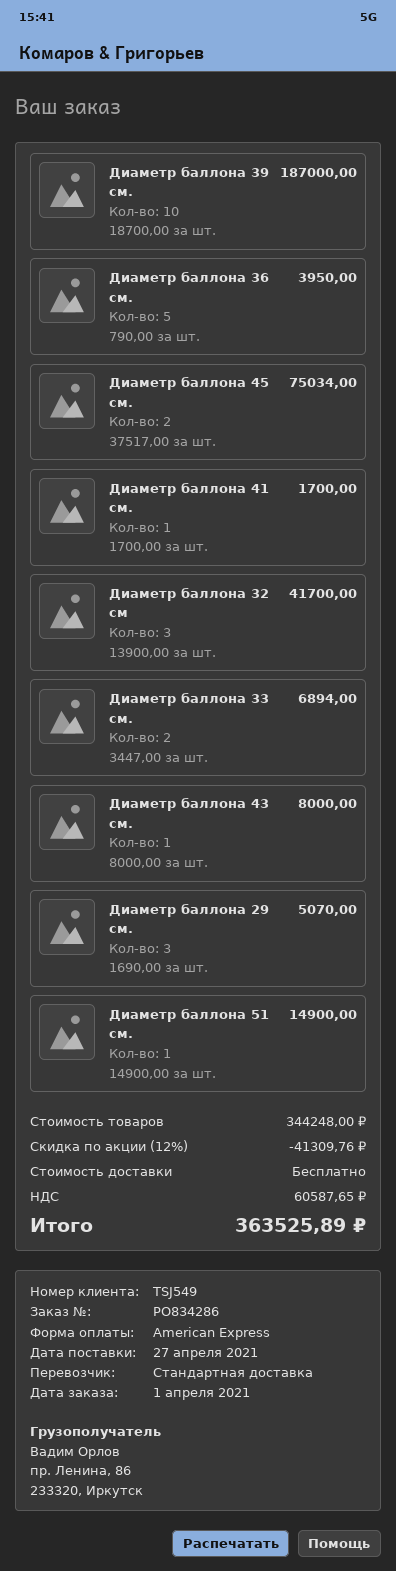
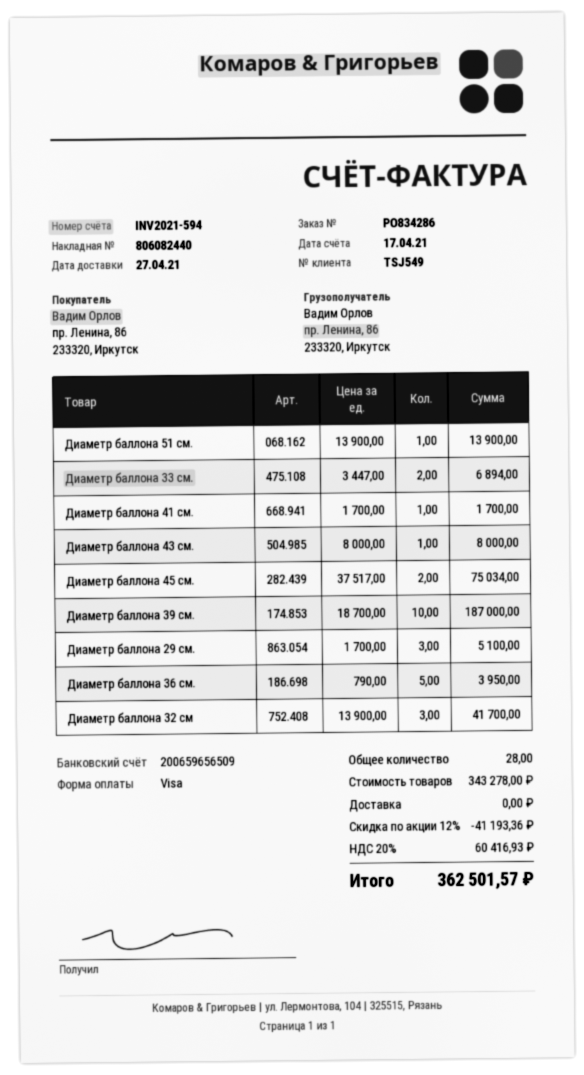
payment method: American Express -> Visa
Диаметр баллона 29 см.: 3 x 1690.00 = 5070.00 -> 3 x 1700.00 = 5100.00
Диаметр баллона 51 см.: 1 x 14900.00 = 14900.00 -> 1 x 13900.00 = 13900.00
subtotal: 344248.00 -> 343278.00
discount: 12% = 41309.76 -> 12% = 41193.36
tax: 60587.65 -> 60416.93
total: 363525.89 -> 362501.57

